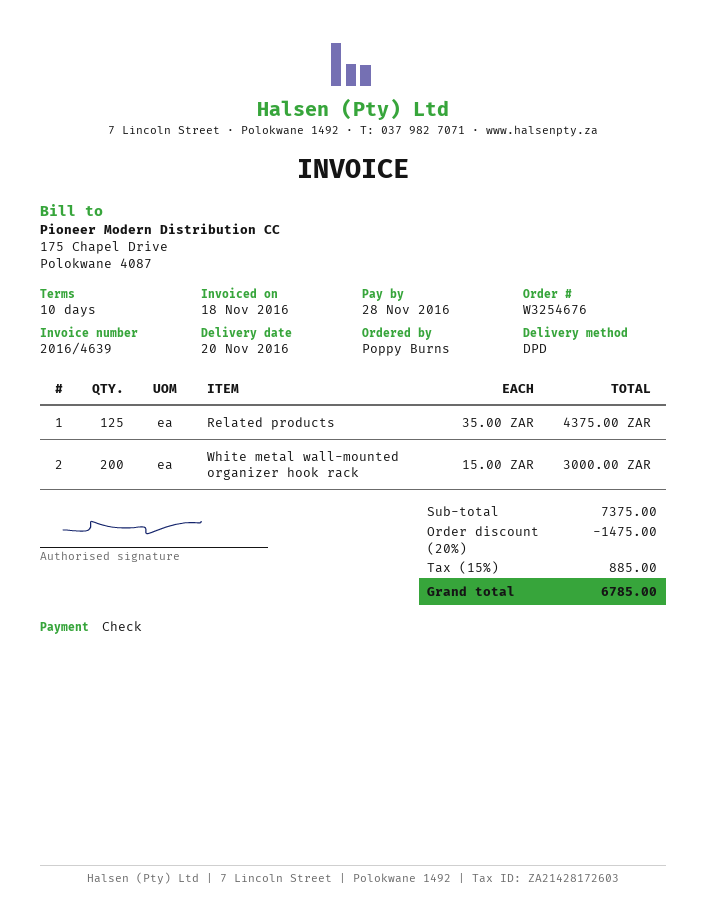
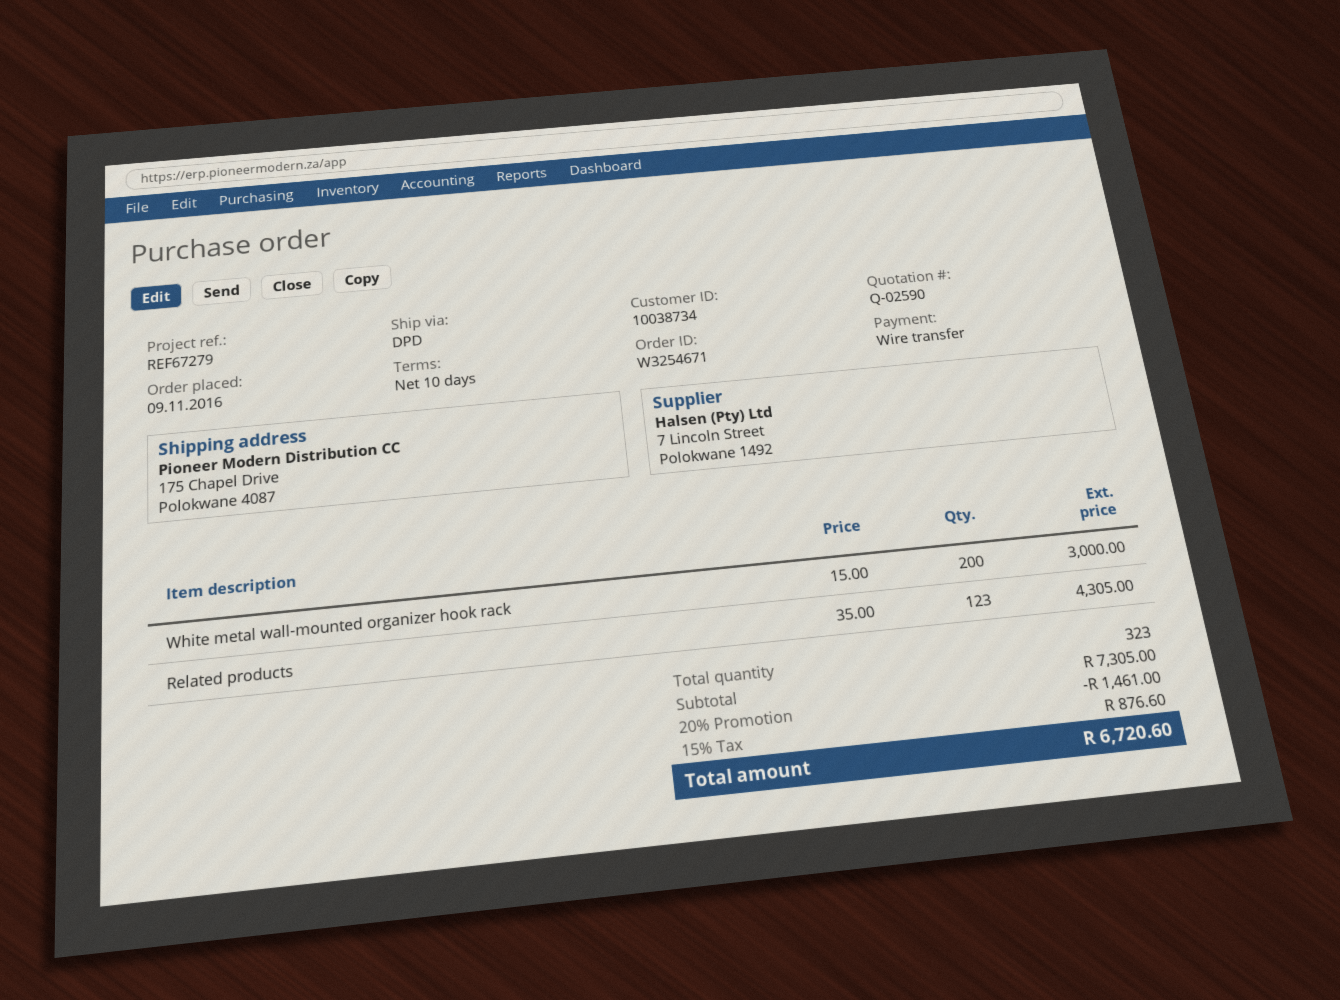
order number: W3254676 -> W3254671
payment method: cheque -> bank transfer
Related products: 125 x 35.00 = 4375.00 -> 123 x 35.00 = 4305.00
subtotal: 7375.00 -> 7305.00
discount: 20% = 1475.00 -> 20% = 1461.00
tax: 15% = 885.00 -> 15% = 876.60
total: 6785.00 -> 6720.60

